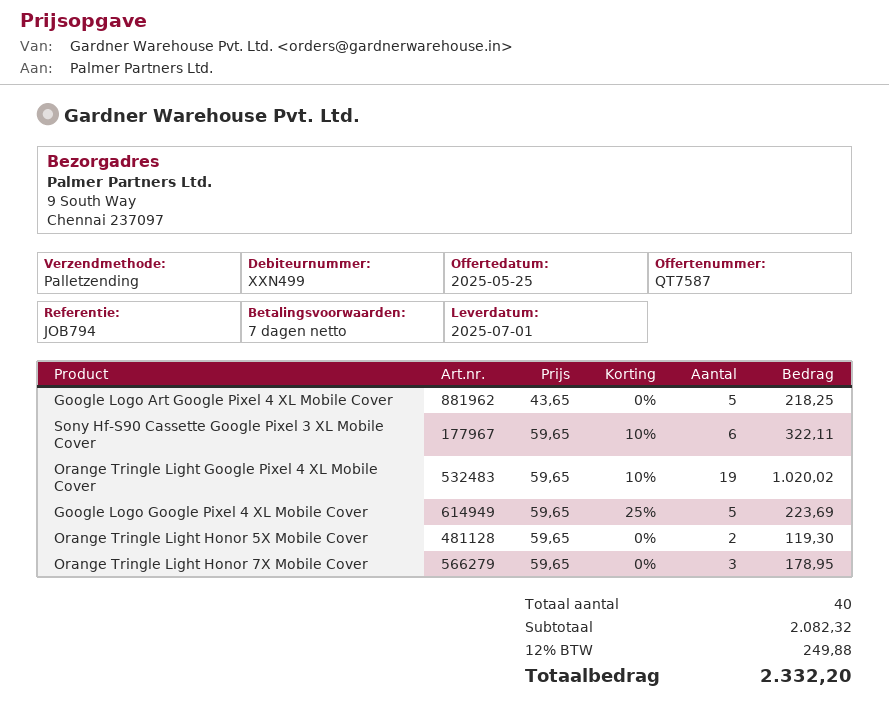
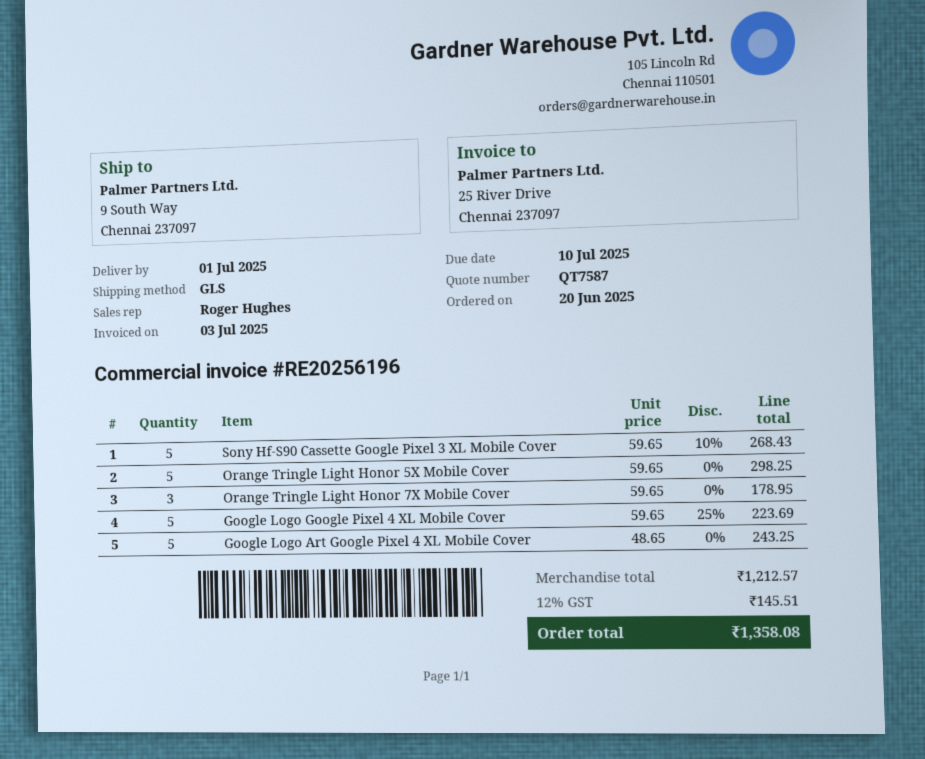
shipping method: pallet freight -> GLS
Google Logo Art Google Pixel 4 XL Mobile Cover: 5 x 43.65 = 218.25 -> 5 x 48.65 = 243.25
Sony Hf-S90 Cassette Google Pixel 3 XL Mobile Cover: 6 x 59.65 - 10% = 322.11 -> 5 x 59.65 - 10% = 268.43
Orange Tringle Light Google Pixel 4 XL Mobile Cover: 19 x 59.65 - 10% = 1020.02 -> none
Orange Tringle Light Honor 5X Mobile Cover: 2 x 59.65 = 119.30 -> 5 x 59.65 = 298.25
subtotal: 2082.32 -> 1212.57
tax: 12% = 249.88 -> 12% = 145.51
total: 2332.20 -> 1358.08

